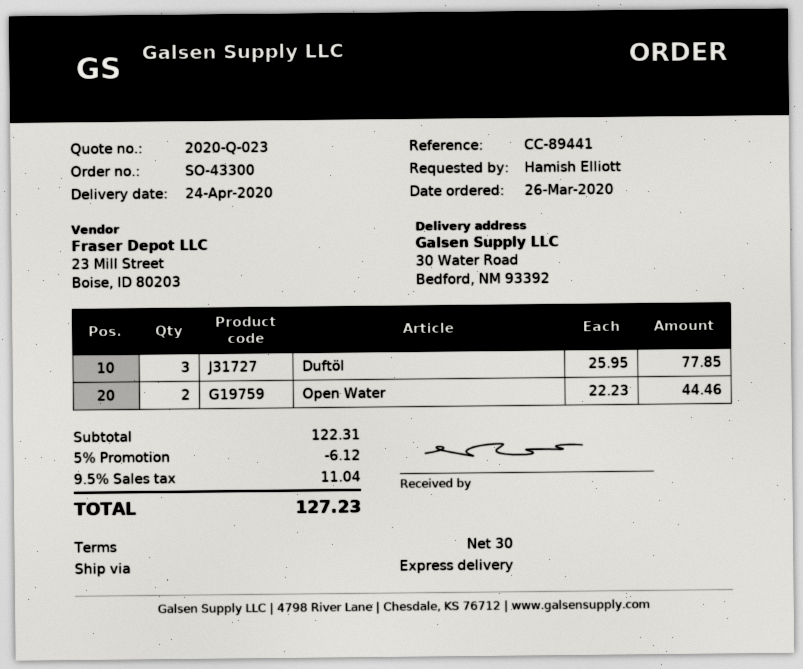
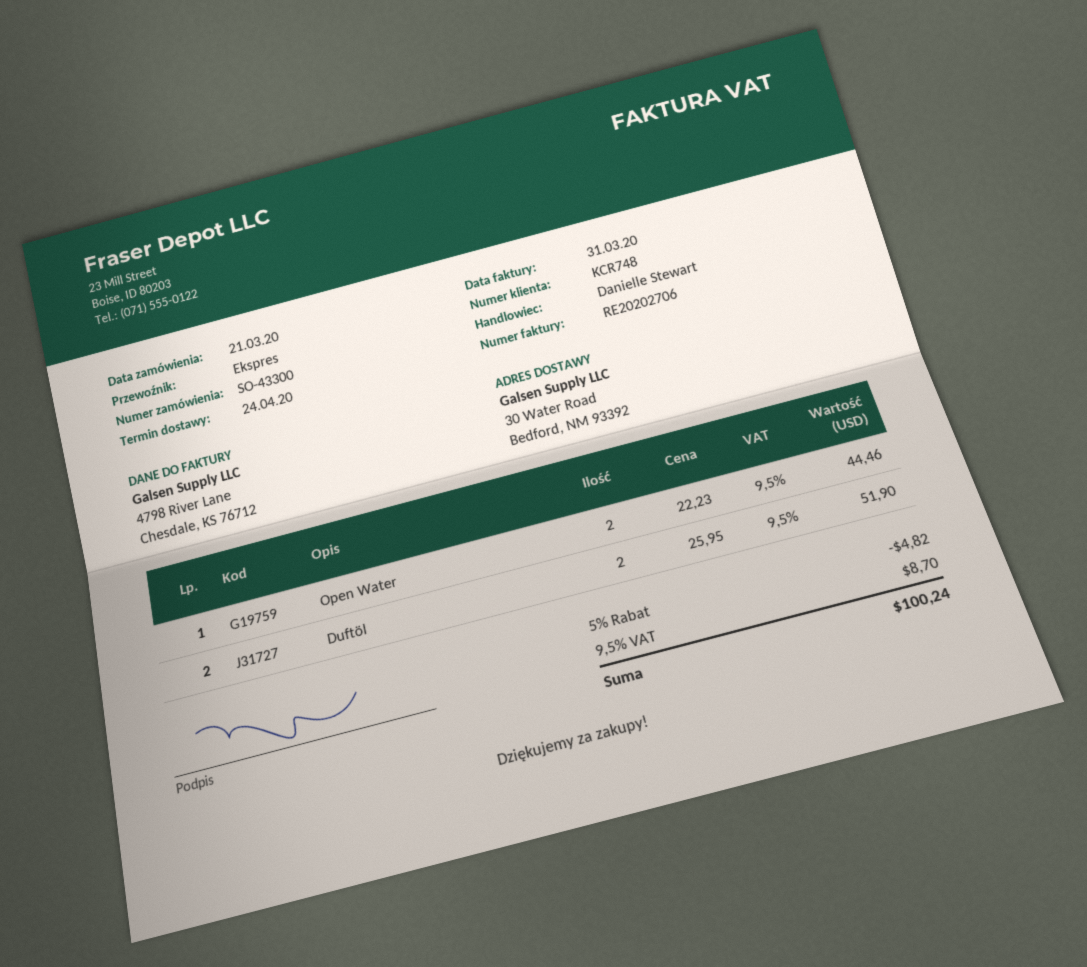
order date: 2020-03-26 -> 2020-03-21
Duftöl: 3 x 25.95 = 77.85 -> 2 x 25.95 = 51.90
discount: 5% = 6.12 -> 5% = 4.82
tax: 9.5% = 11.04 -> 9.5% = 8.70
total: 127.23 -> 100.24

